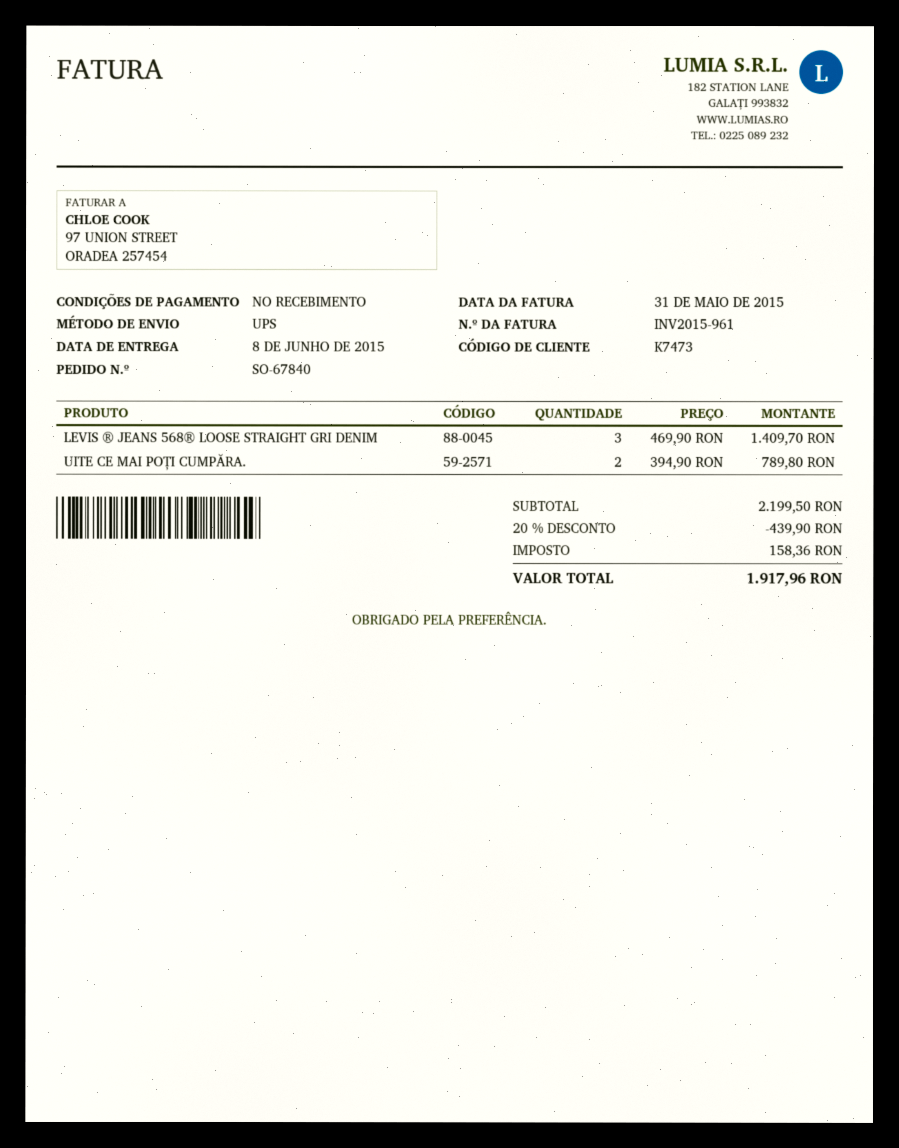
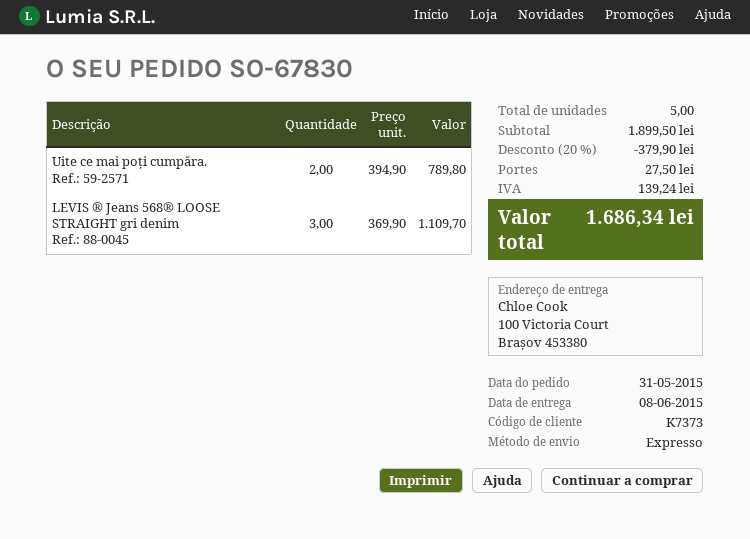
order number: SO-67840 -> SO-67830
customer number: K7473 -> K7373
shipping method: UPS -> express
LEVIS ® JEANS 568® LOOSE STRAIGHT GRI DENIM: 3 x 469.90 = 1409.70 -> 3 x 369.90 = 1109.70
subtotal: 2199.50 -> 1899.50
discount: 20% = 439.90 -> 20% = 379.90
shipping: none -> 27.50
tax: 158.36 -> 139.24
total: 1917.96 -> 1686.34

